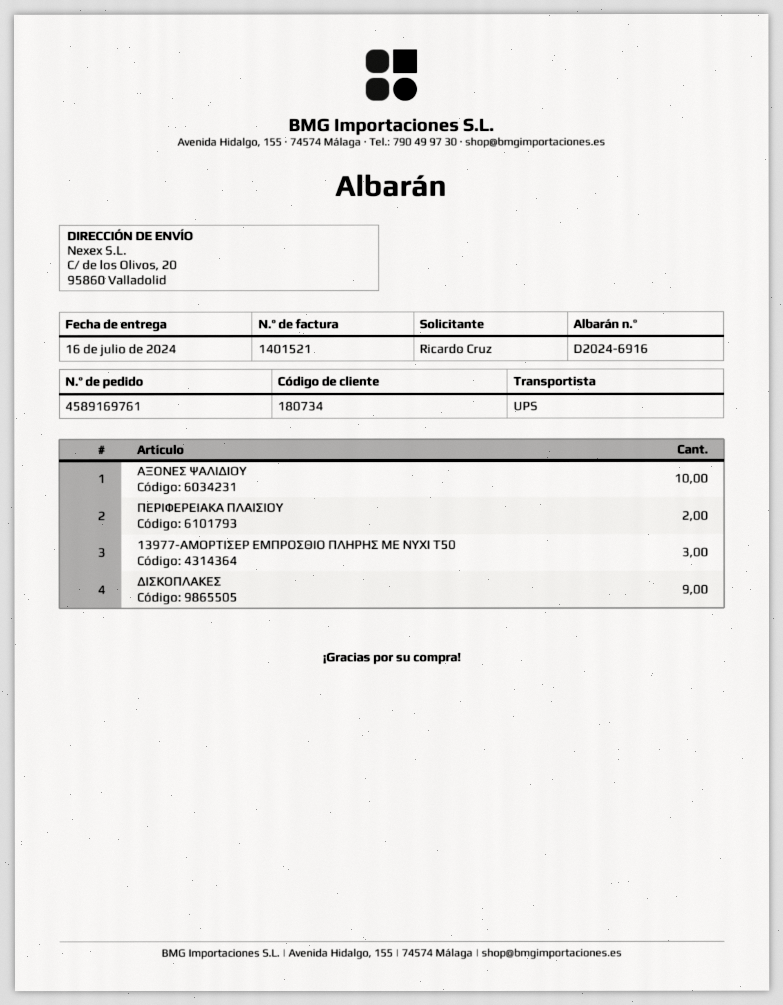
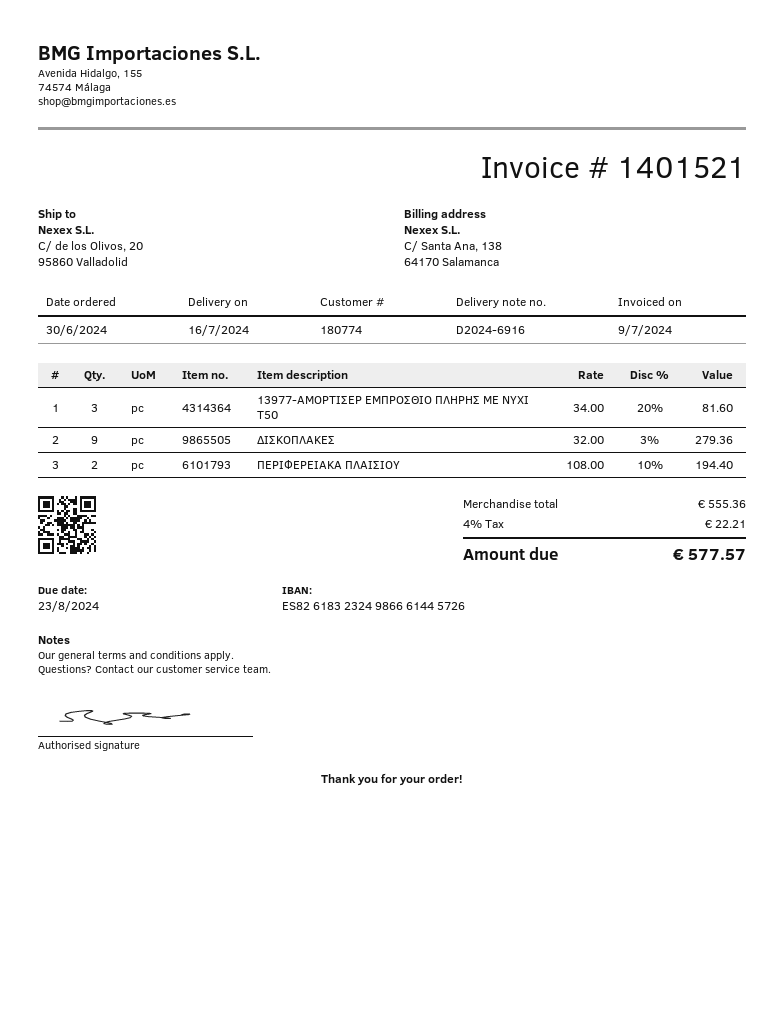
customer number: 180734 -> 180774
ΑΞΟΝΕΣ ΨΑΛΙΔΙΟΥ: 10 -> none

